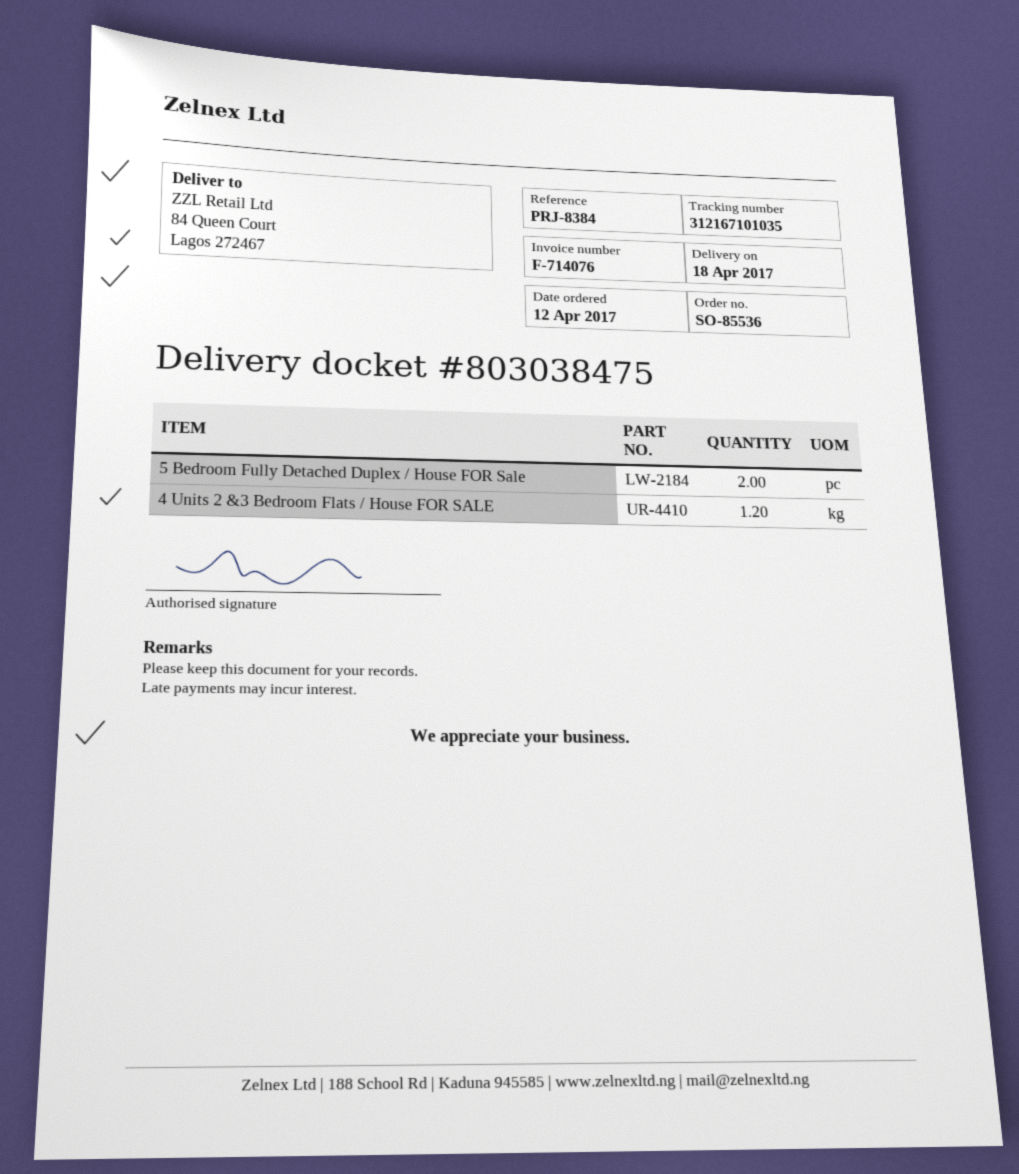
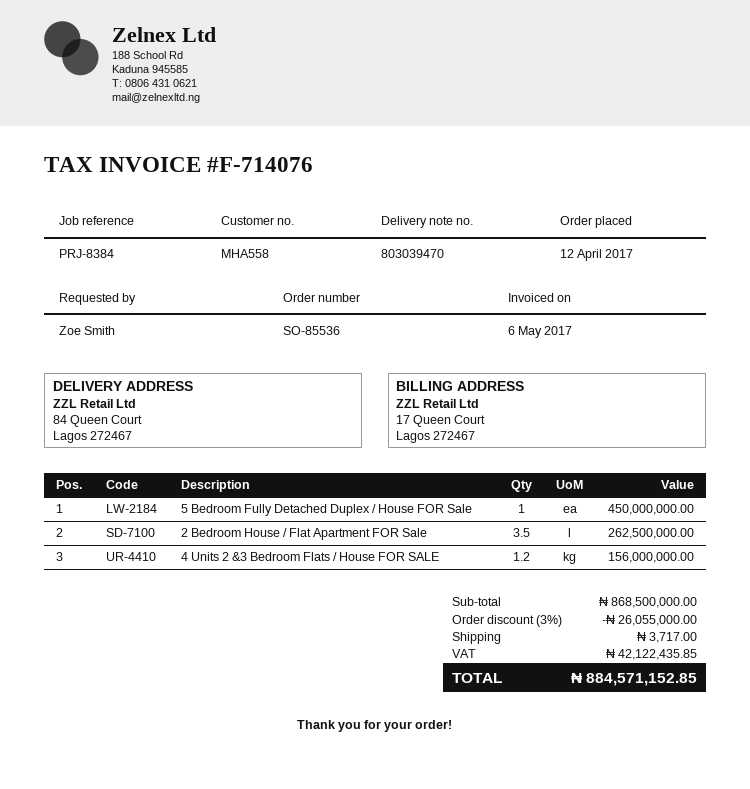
delivery note number: 803038475 -> 803039470
5 Bedroom Fully Detached Duplex / House FOR Sale: 2 -> 1
2 Bedroom House / Flat Apartment FOR Sale: none -> 3.5

